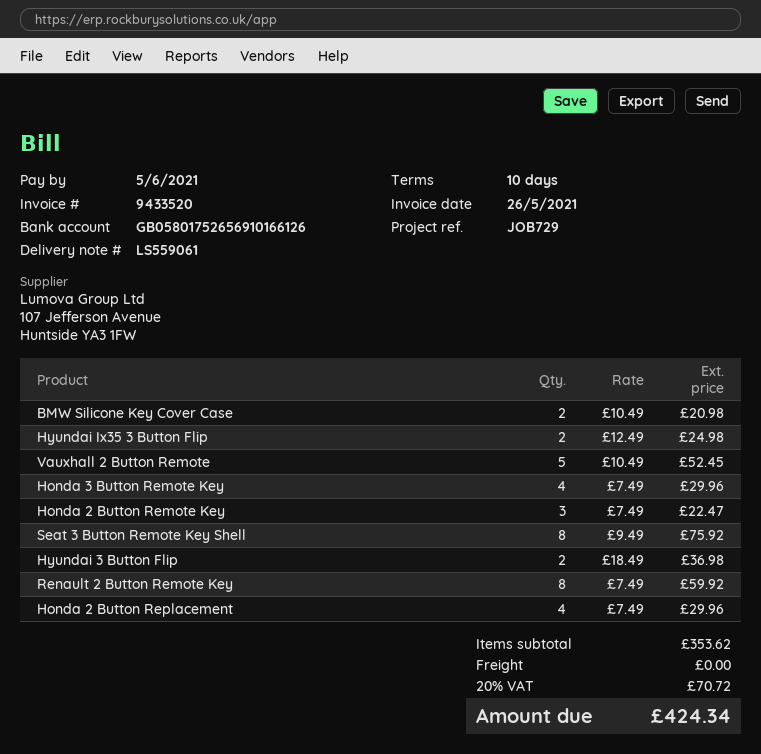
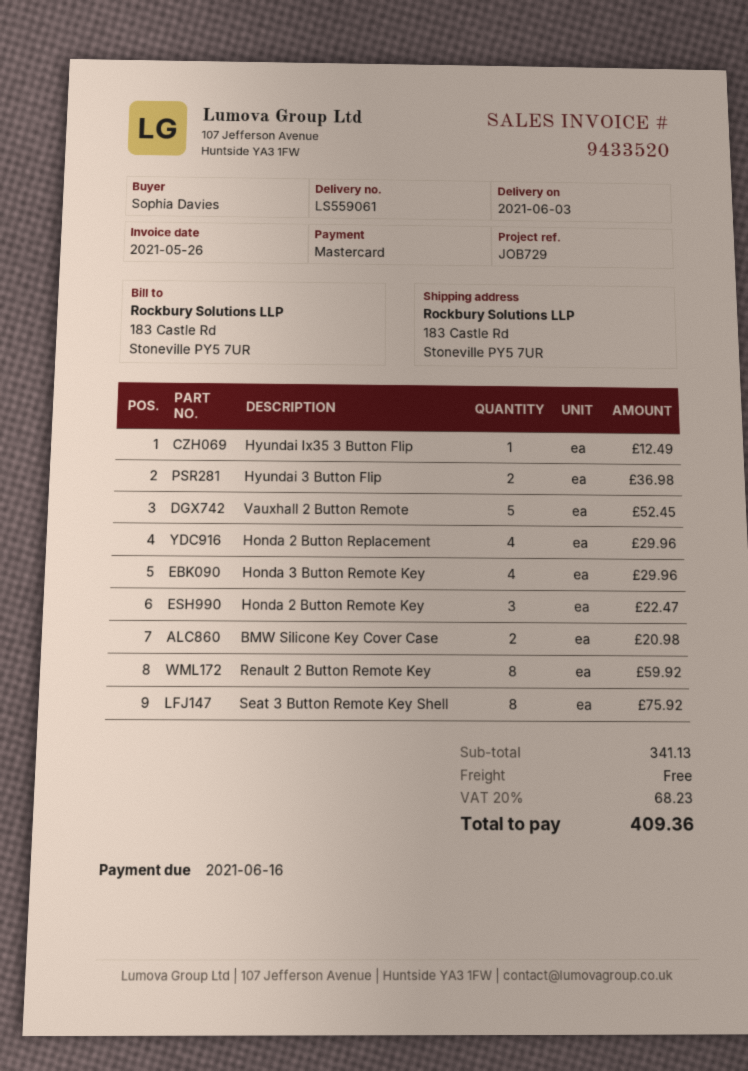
due date: 2021-06-05 -> 2021-06-16
Hyundai Ix35 3 Button Flip: 2 for 24.98 -> 1 for 12.49
subtotal: 353.62 -> 341.13
tax: 20% = 70.72 -> 20% = 68.23
total: 424.34 -> 409.36

